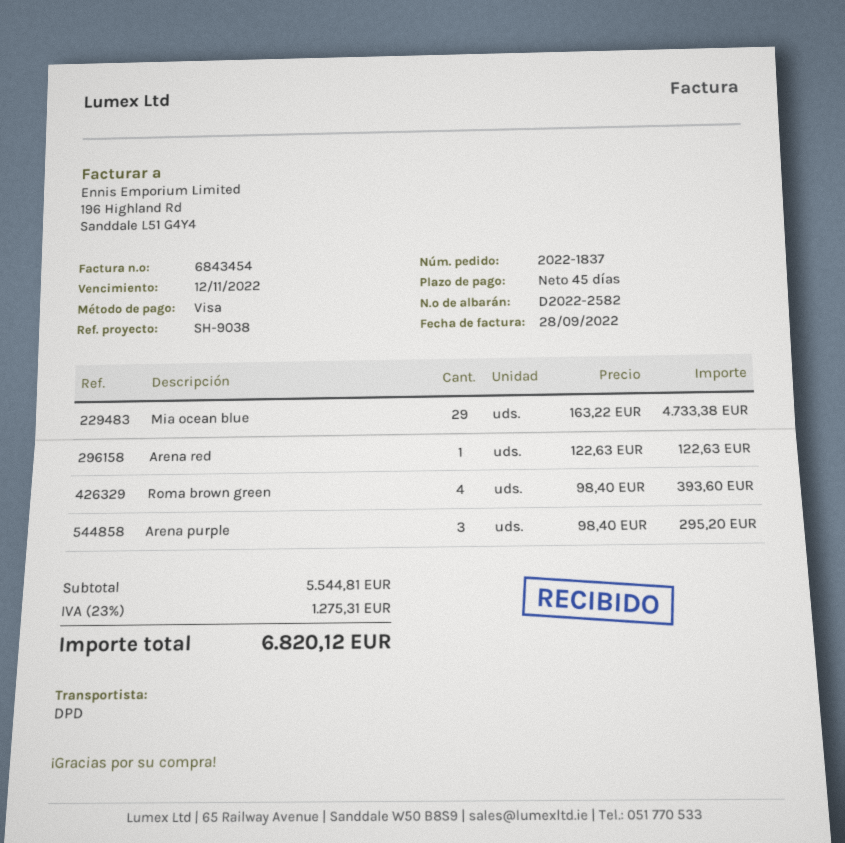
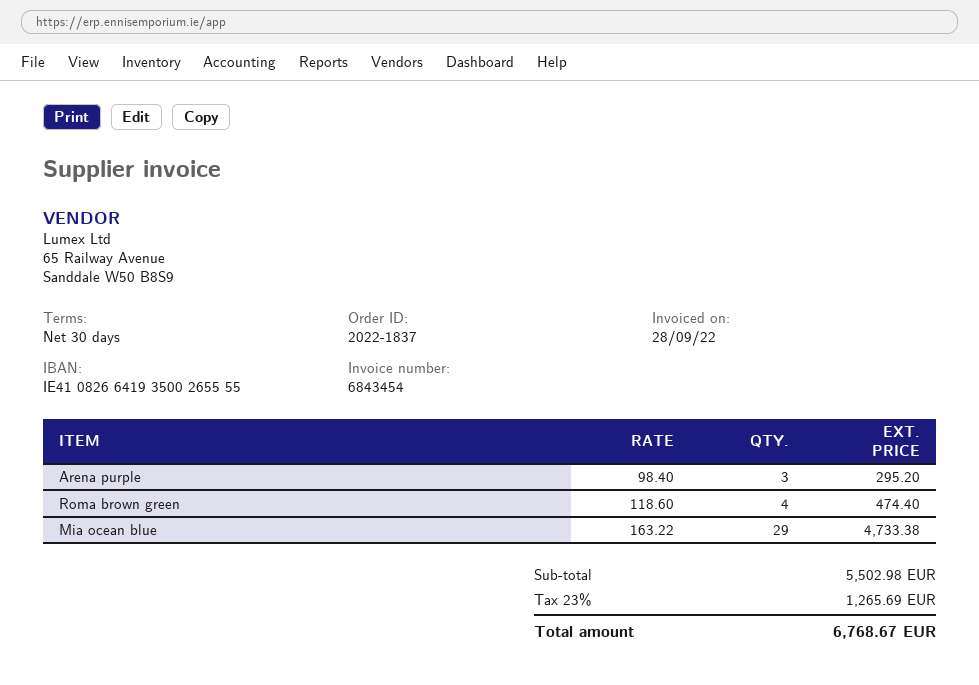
payment terms: 45 days -> 30 days
Arena red: 1 x 122.63 = 122.63 -> none
Roma brown green: 4 x 98.40 = 393.60 -> 4 x 118.60 = 474.40
subtotal: 5544.81 -> 5502.98
tax: 23% = 1275.31 -> 23% = 1265.69
total: 6820.12 -> 6768.67

